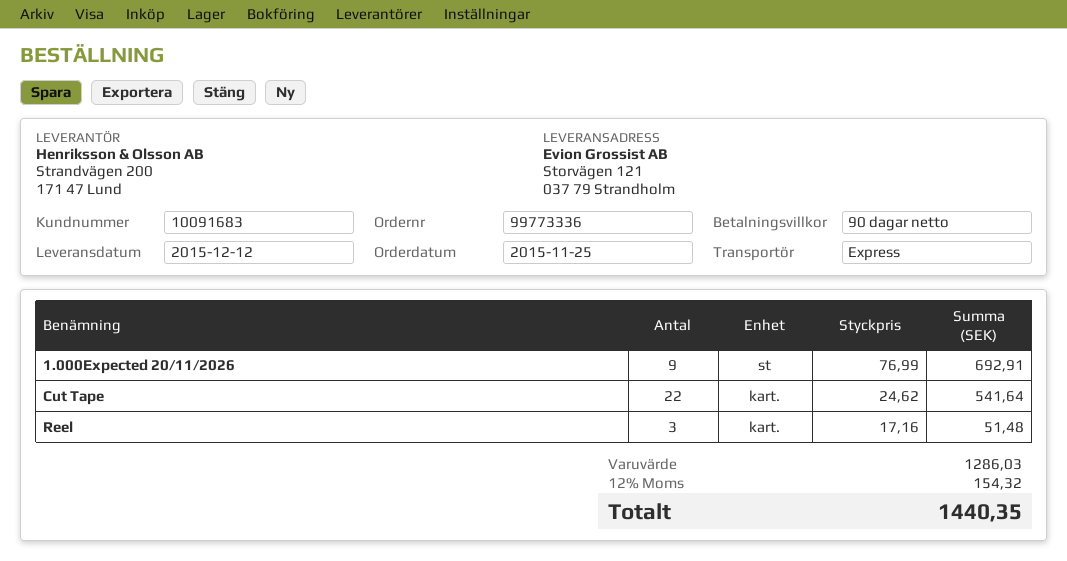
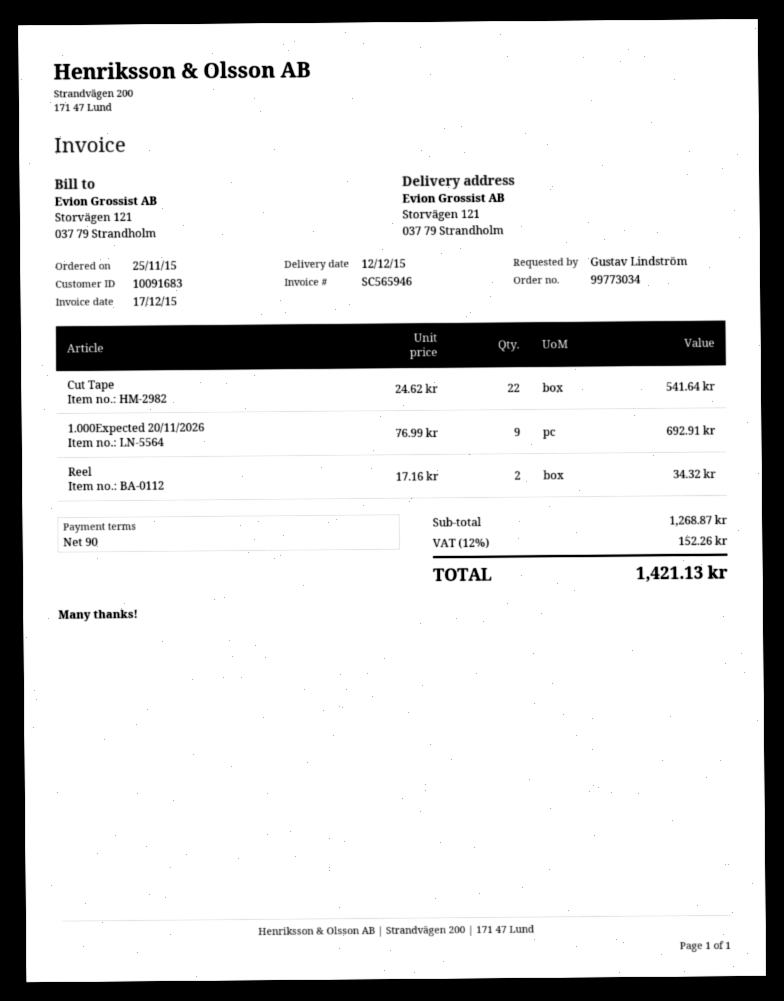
order number: 99773336 -> 99773034
Reel: 3 x 17.16 = 51.48 -> 2 x 17.16 = 34.32
subtotal: 1286.03 -> 1268.87
tax: 12% = 154.32 -> 12% = 152.26
total: 1440.35 -> 1421.13

